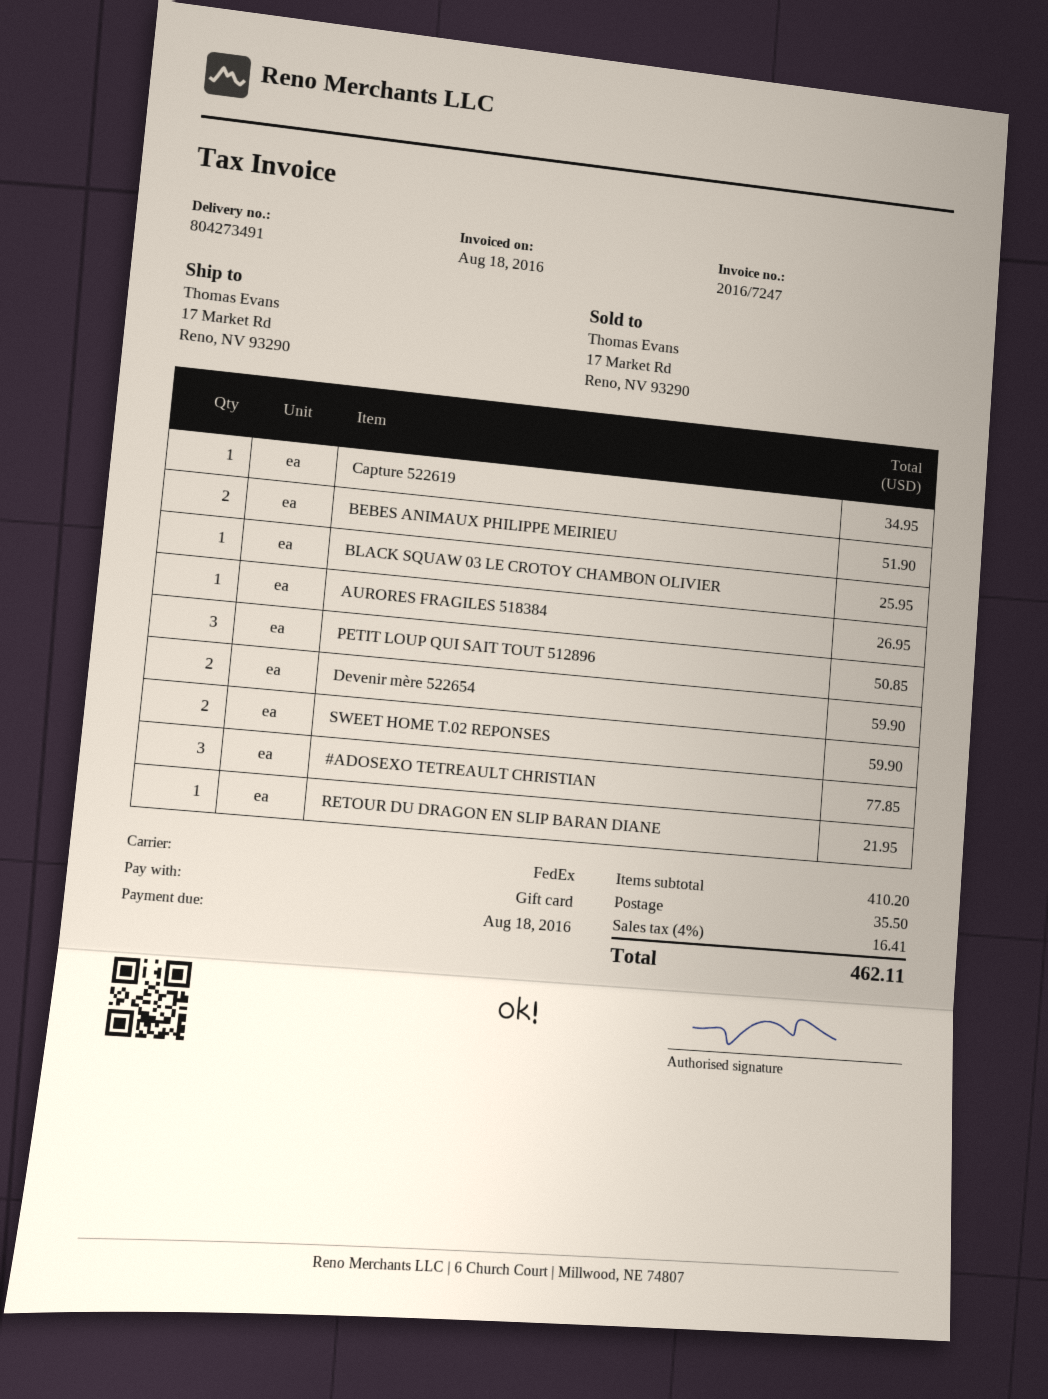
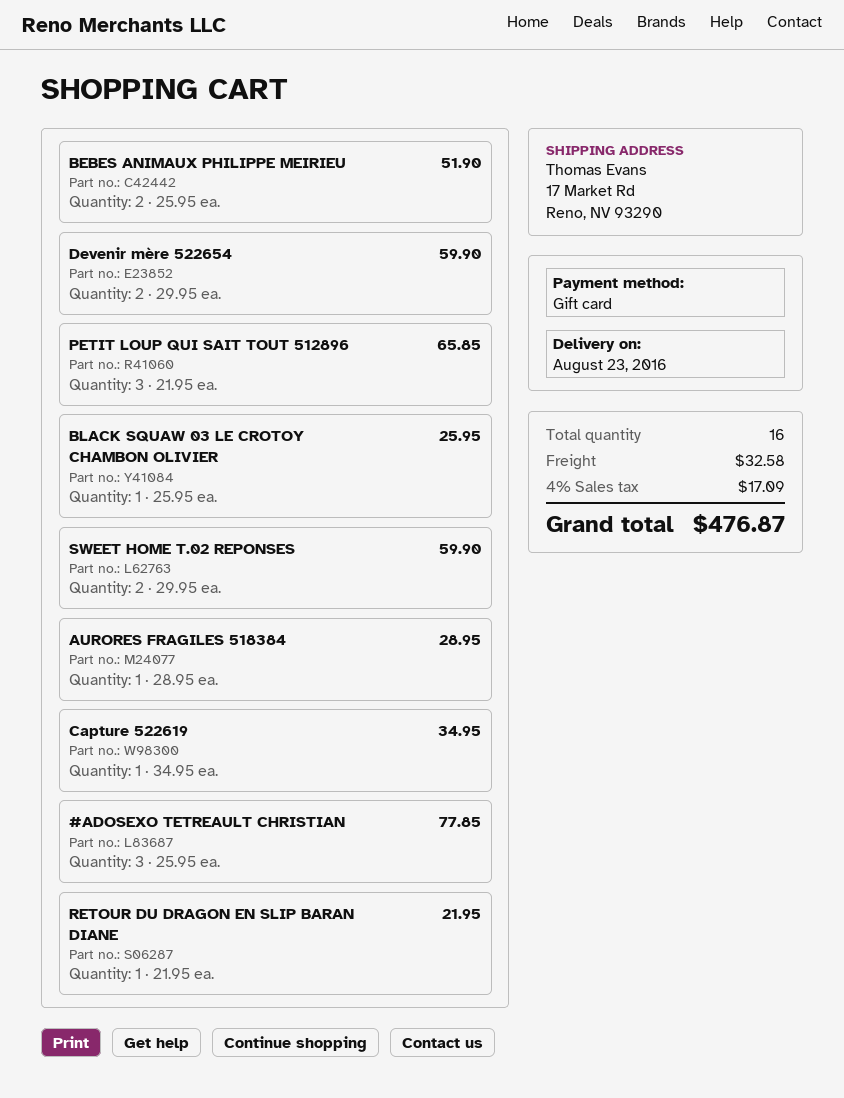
AURORES FRAGILES 518384: 1 for 26.95 -> 1 for 28.95
PETIT LOUP QUI SAIT TOUT 512896: 3 for 50.85 -> 3 for 65.85
shipping: 35.50 -> 32.58
tax: 4% = 16.41 -> 4% = 17.09
total: 462.11 -> 476.87

